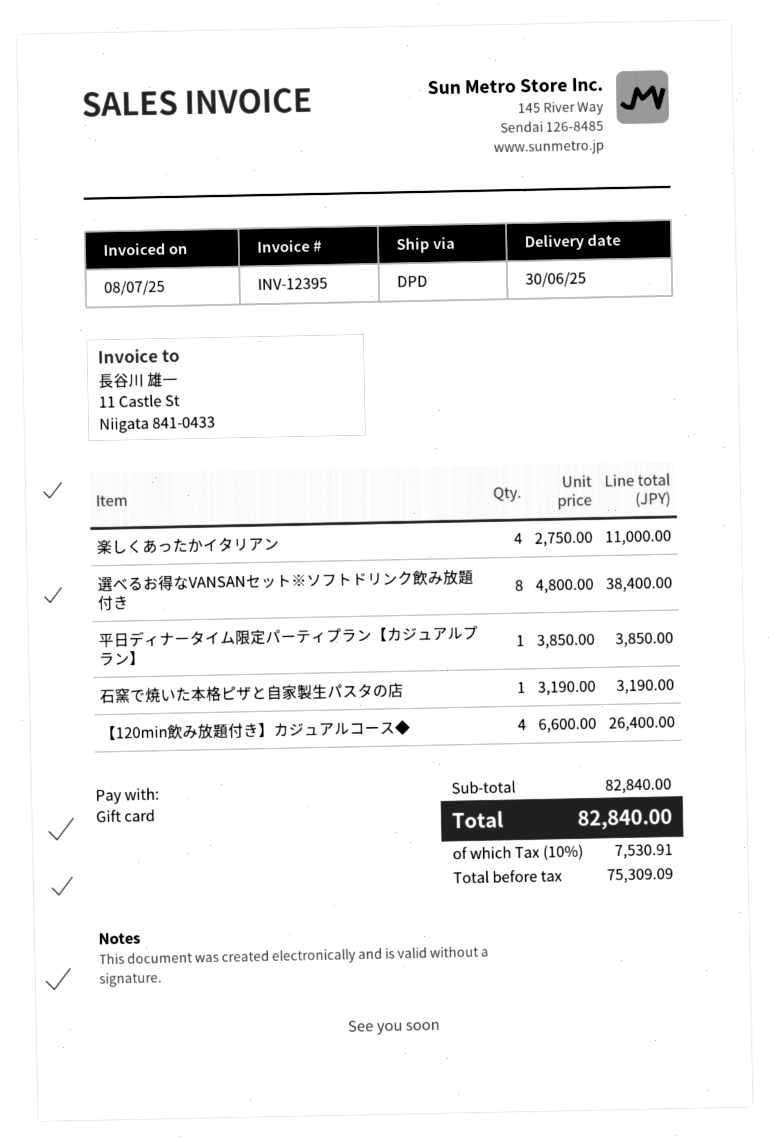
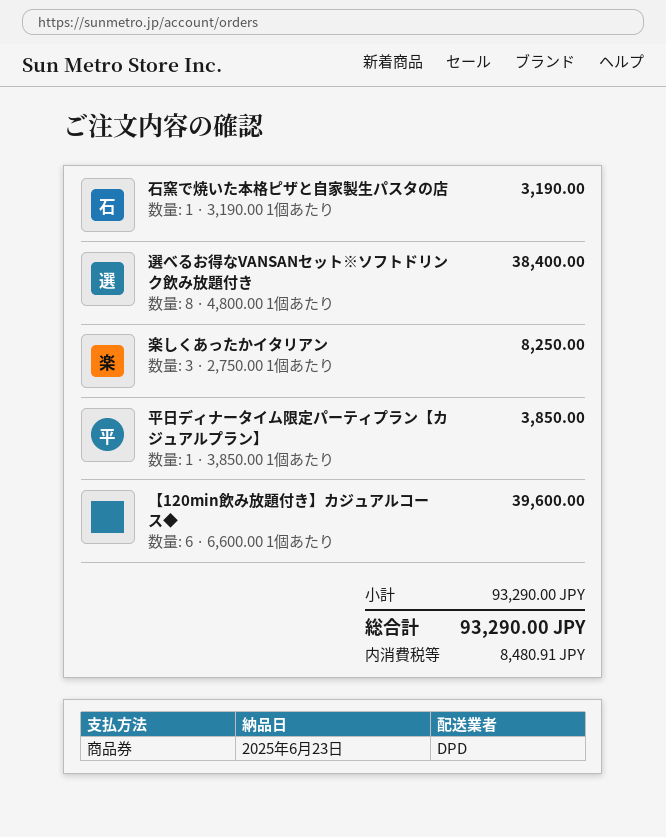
delivery date: 2025-06-30 -> 2025-06-23
楽しくあったかイタリアン: 4 x 2750.00 = 11000.00 -> 3 x 2750.00 = 8250.00
【120min飲み放題付き】カジュアルコース◆: 4 x 6600.00 = 26400.00 -> 6 x 6600.00 = 39600.00
subtotal: 82840.00 -> 93290.00
tax: 7530.91 -> 8480.91
total: 82840.00 -> 93290.00

